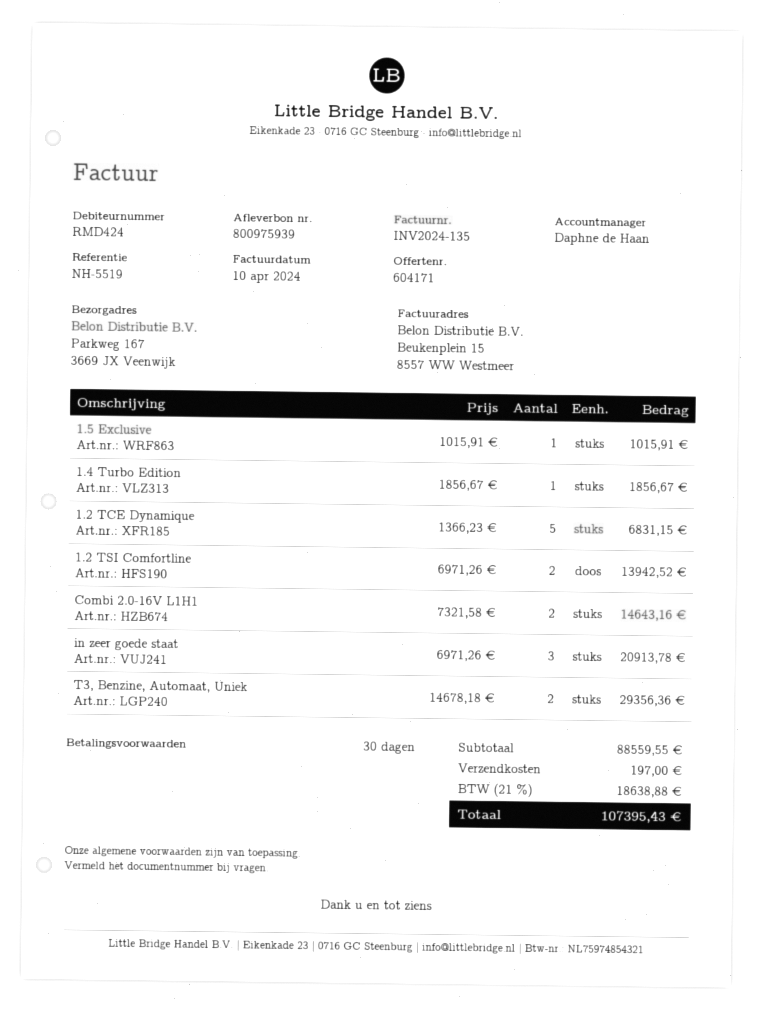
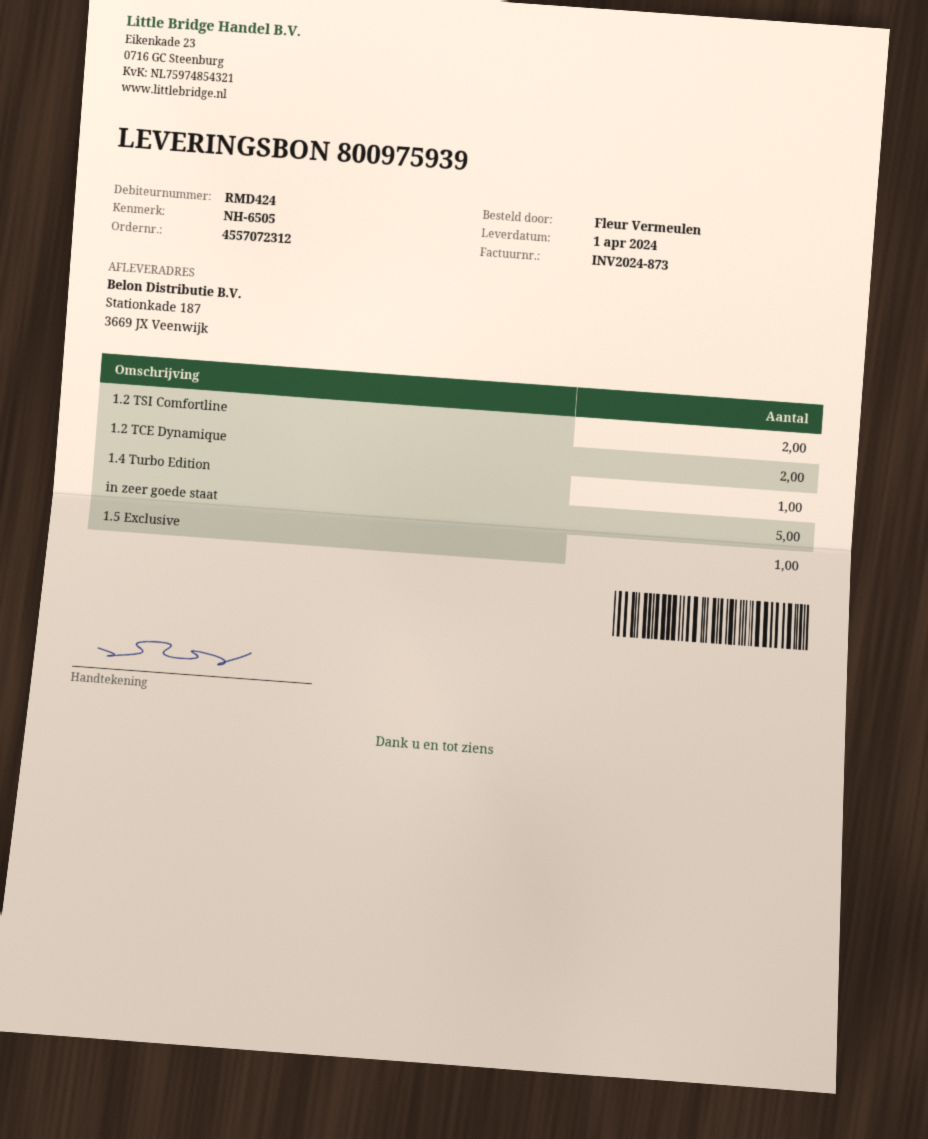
invoice number: INV2024-135 -> INV2024-873
reference: NH-5519 -> NH-6505
ship to: Parkweg 167, 3669 JX Veenwijk -> Stationkade 187, 3669 JX Veenwijk
1.2 TCE Dynamique: 5 -> 2
Combi 2.0-16V L1H1: 2 -> none
in zeer goede staat: 3 -> 5
T3, Benzine, Automaat, Uniek: 2 -> none

